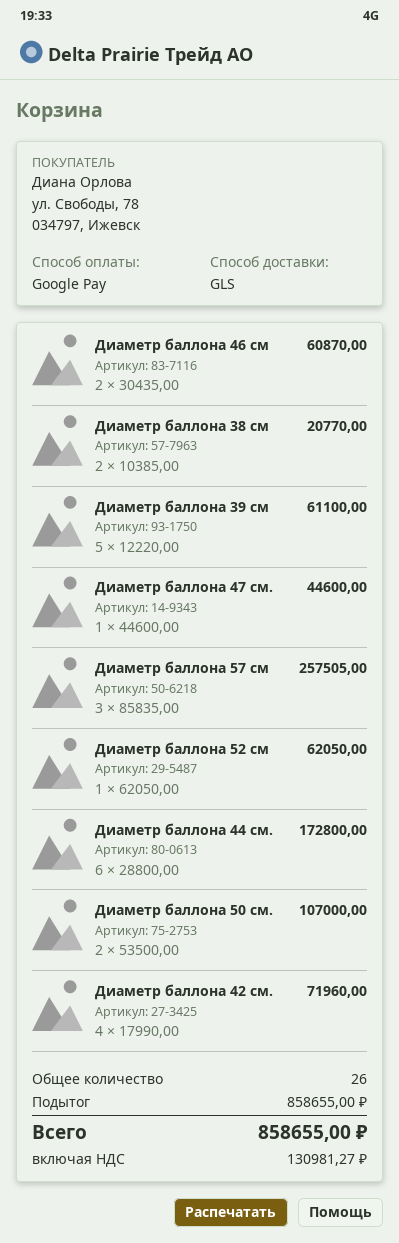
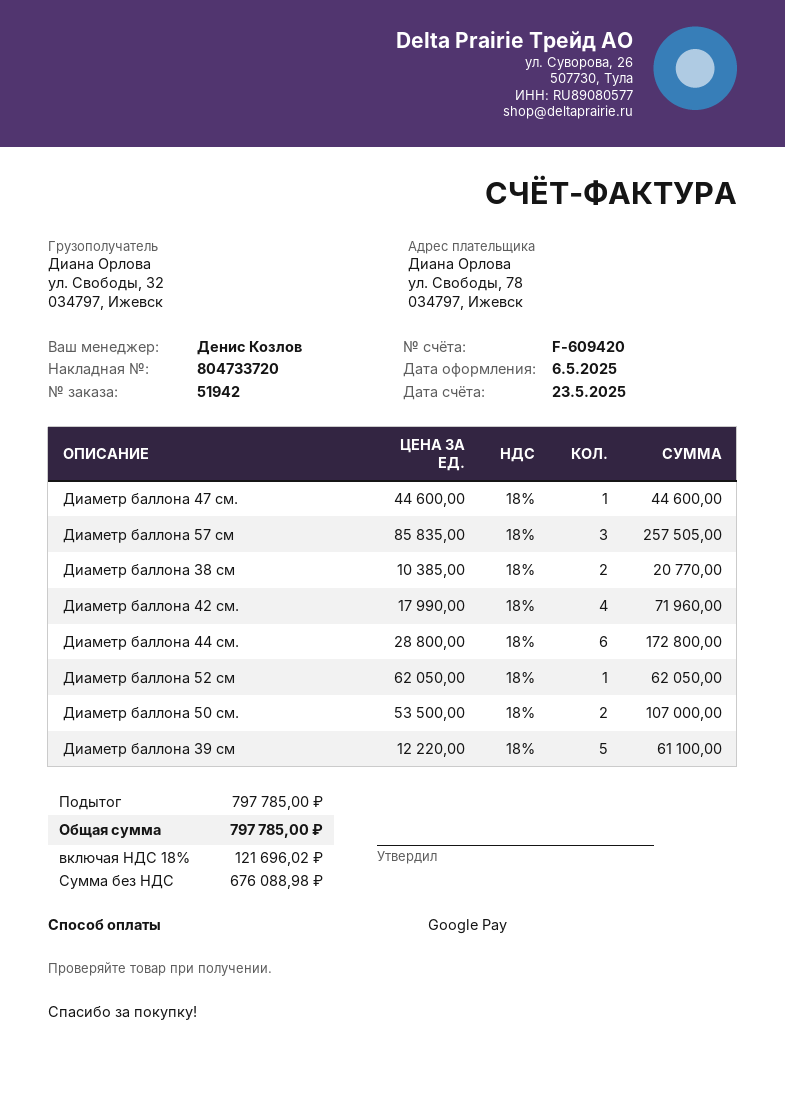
Диаметр баллона 46 см: 2 x 30435.00 = 60870.00 -> none
subtotal: 858655.00 -> 797785.00
tax: 130981.27 -> 121696.02
total: 858655.00 -> 797785.00

